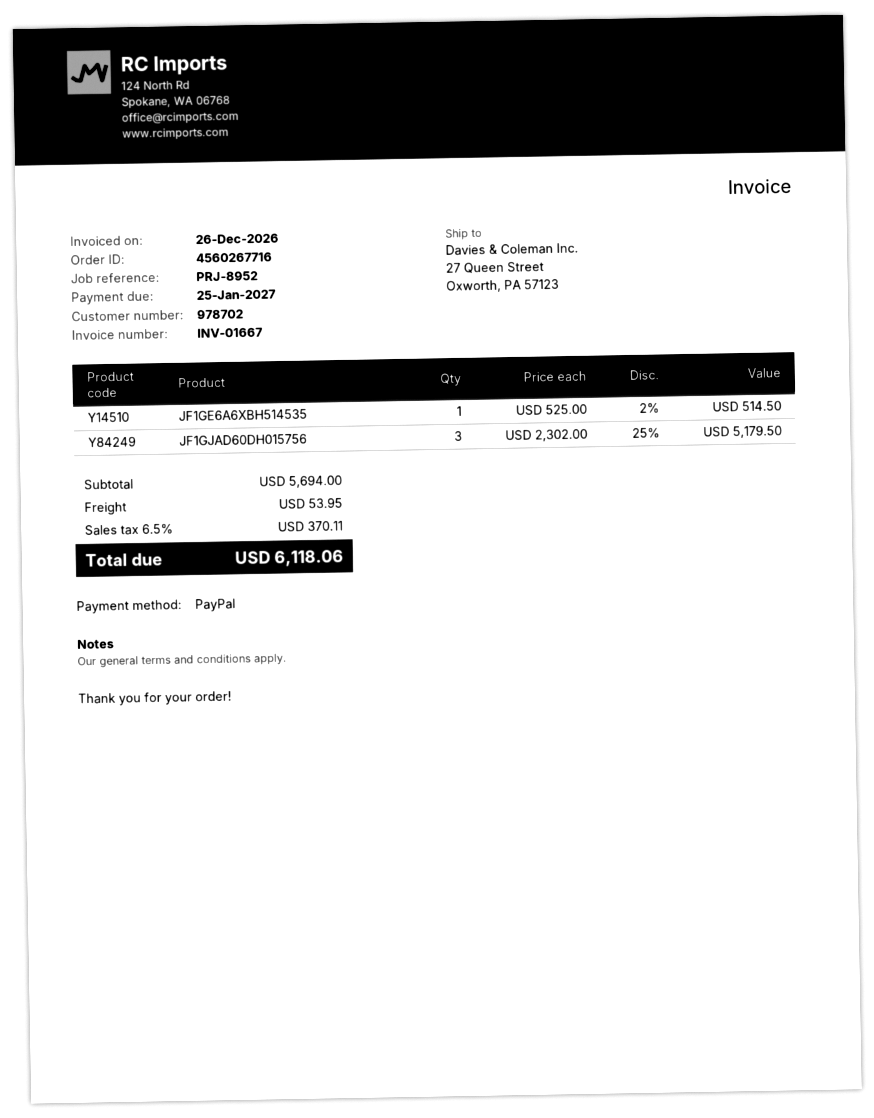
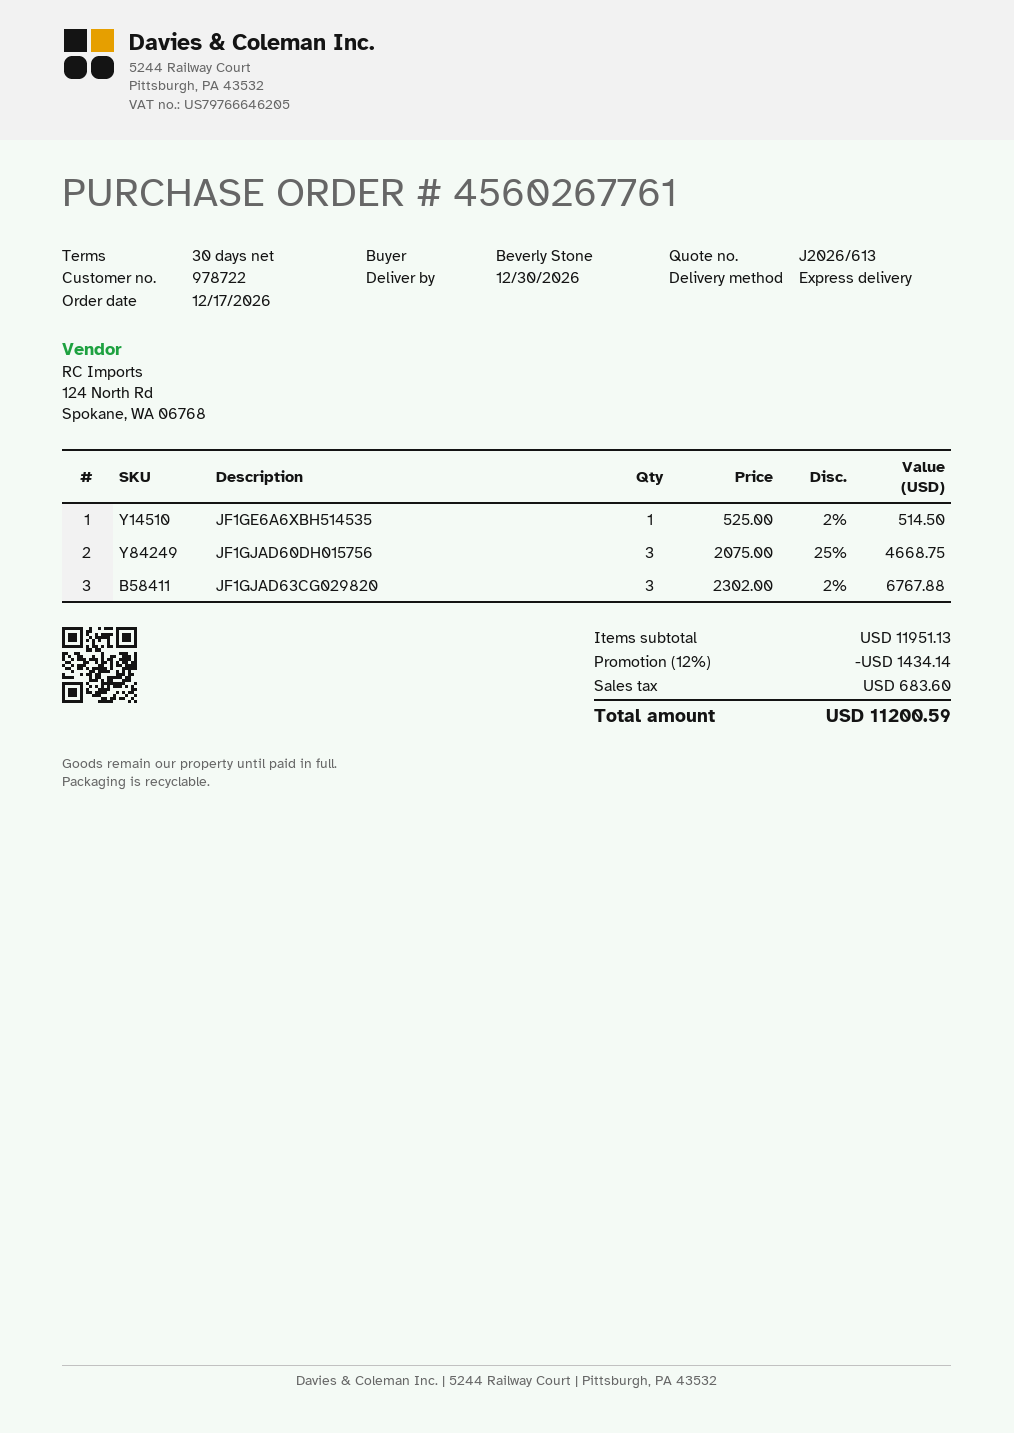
order number: 4560267716 -> 4560267761
customer number: 978702 -> 978722
JF1GJAD60DH015756: 3 x 2302.00 - 25% = 5179.50 -> 3 x 2075.00 - 25% = 4668.75
JF1GJAD63CG029820: none -> 3 x 2302.00 - 2% = 6767.88
subtotal: 5694.00 -> 11951.13
discount: none -> 12% = 1434.14
shipping: 53.95 -> none
tax: 370.11 -> 683.60
total: 6118.06 -> 11200.59

